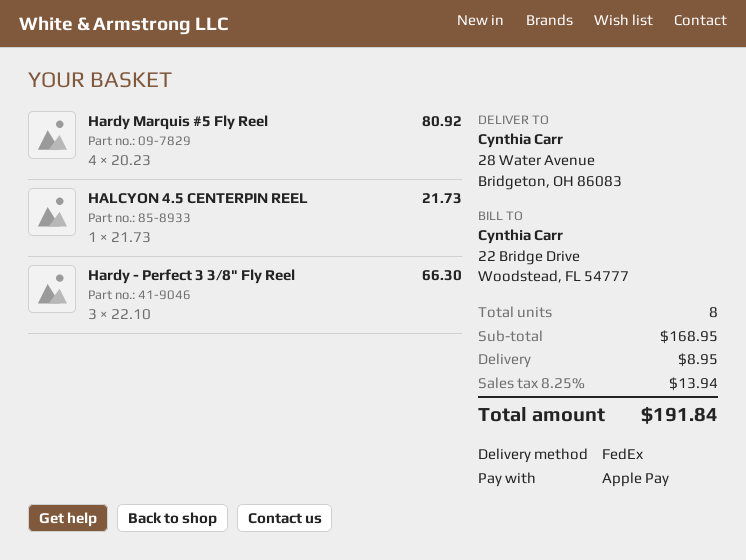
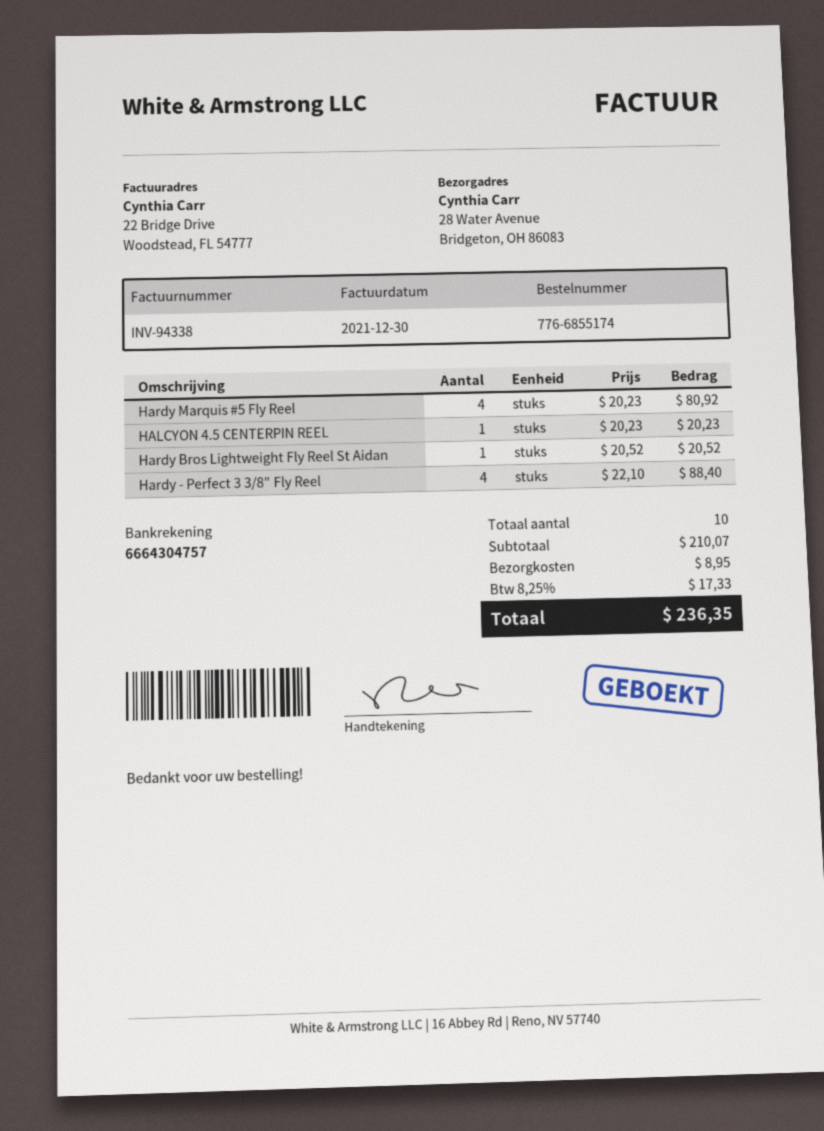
HALCYON 4.5 CENTERPIN REEL: 1 x 21.73 = 21.73 -> 1 x 20.23 = 20.23
Hardy - Perfect 3 3/8" Fly Reel: 3 x 22.10 = 66.30 -> 4 x 22.10 = 88.40
Hardy Bros Lightweight Fly Reel St Aidan: none -> 1 x 20.52 = 20.52
total quantity: 8 -> 10
subtotal: 168.95 -> 210.07
tax: 8.25% = 13.94 -> 8.25% = 17.33
total: 191.84 -> 236.35

